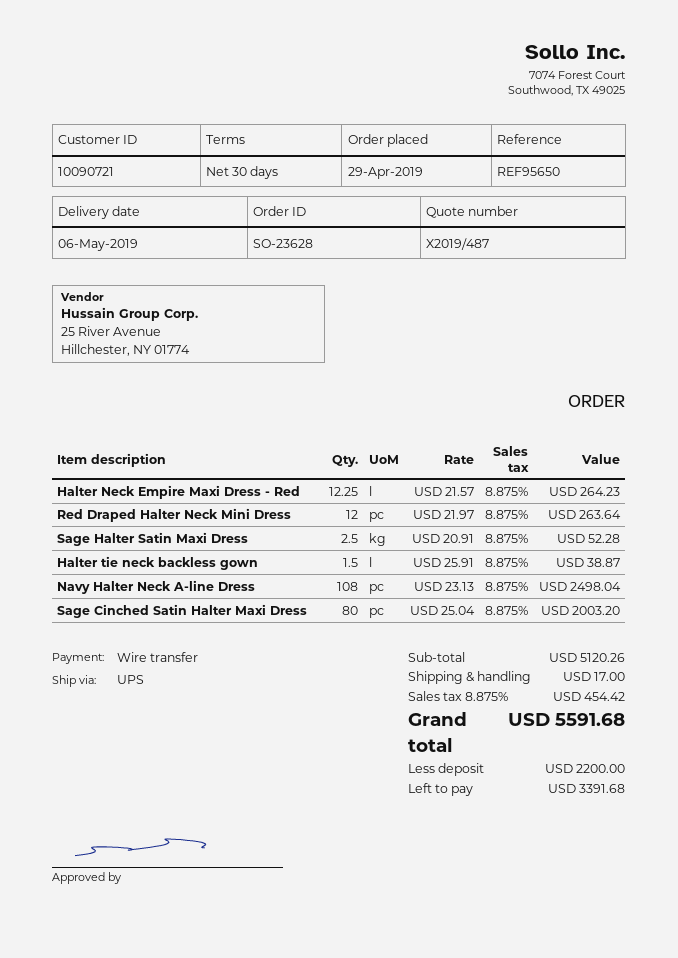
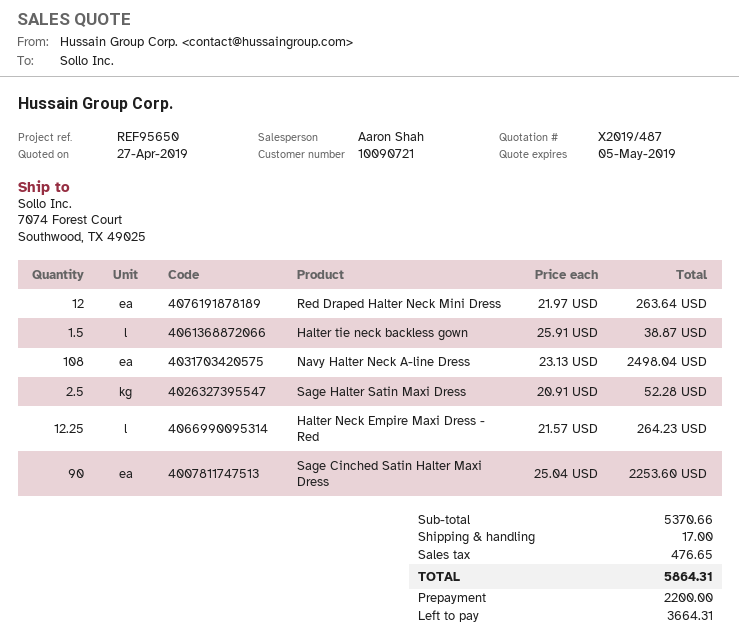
Sage Cinched Satin Halter Maxi Dress: 80 x 25.04 = 2003.20 -> 90 x 25.04 = 2253.60
subtotal: 5120.26 -> 5370.66
tax: 454.42 -> 476.65
total: 5591.68 -> 5864.31
balance: 3391.68 -> 3664.31

